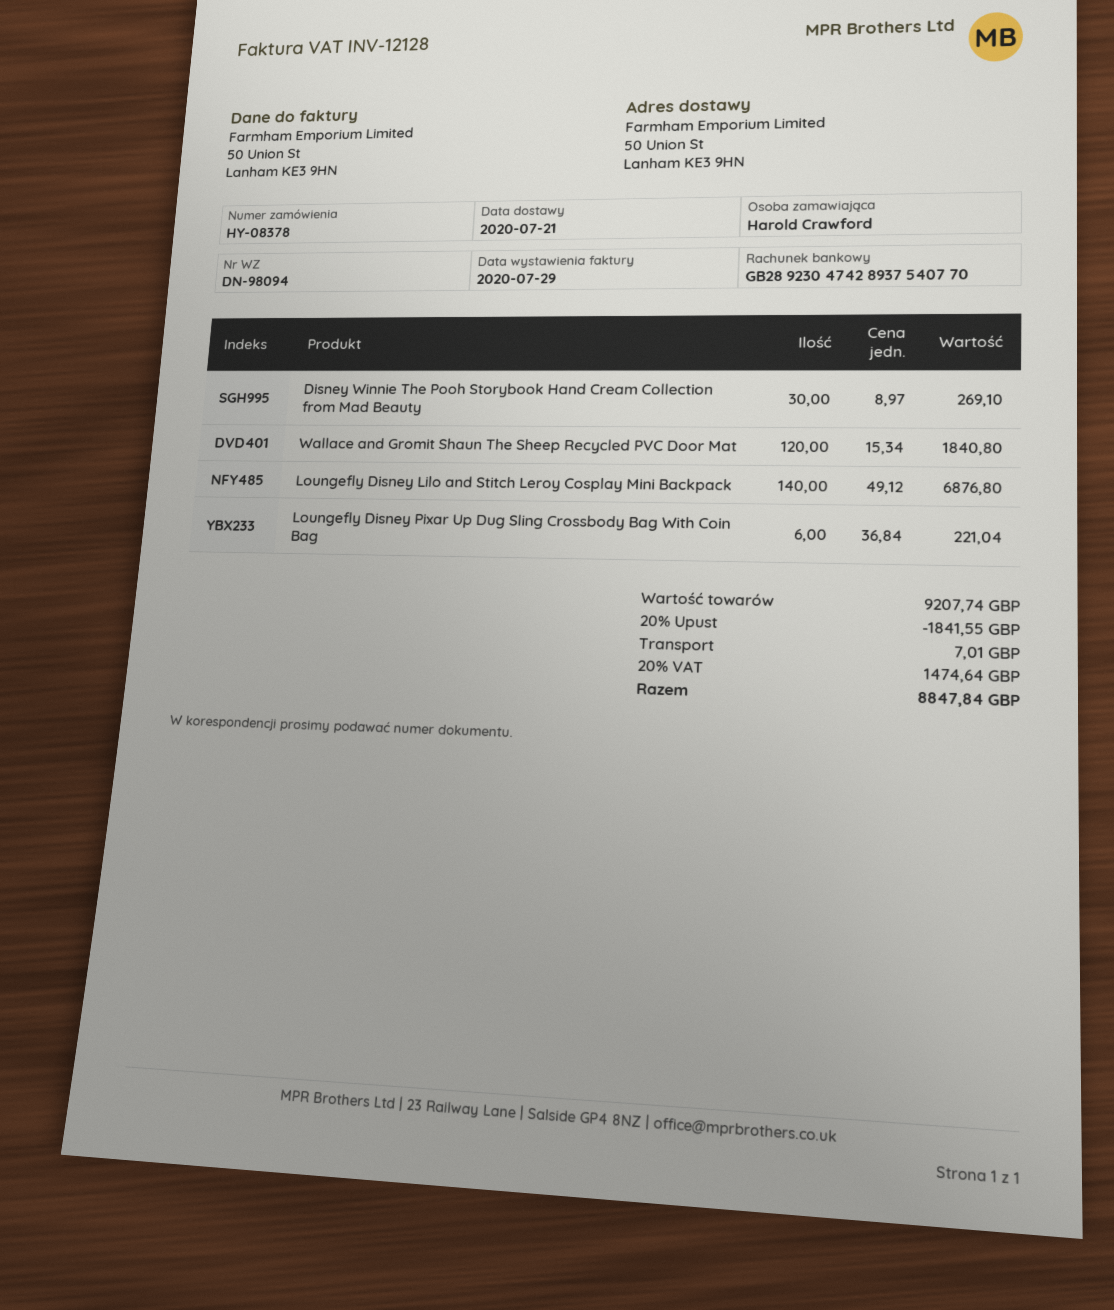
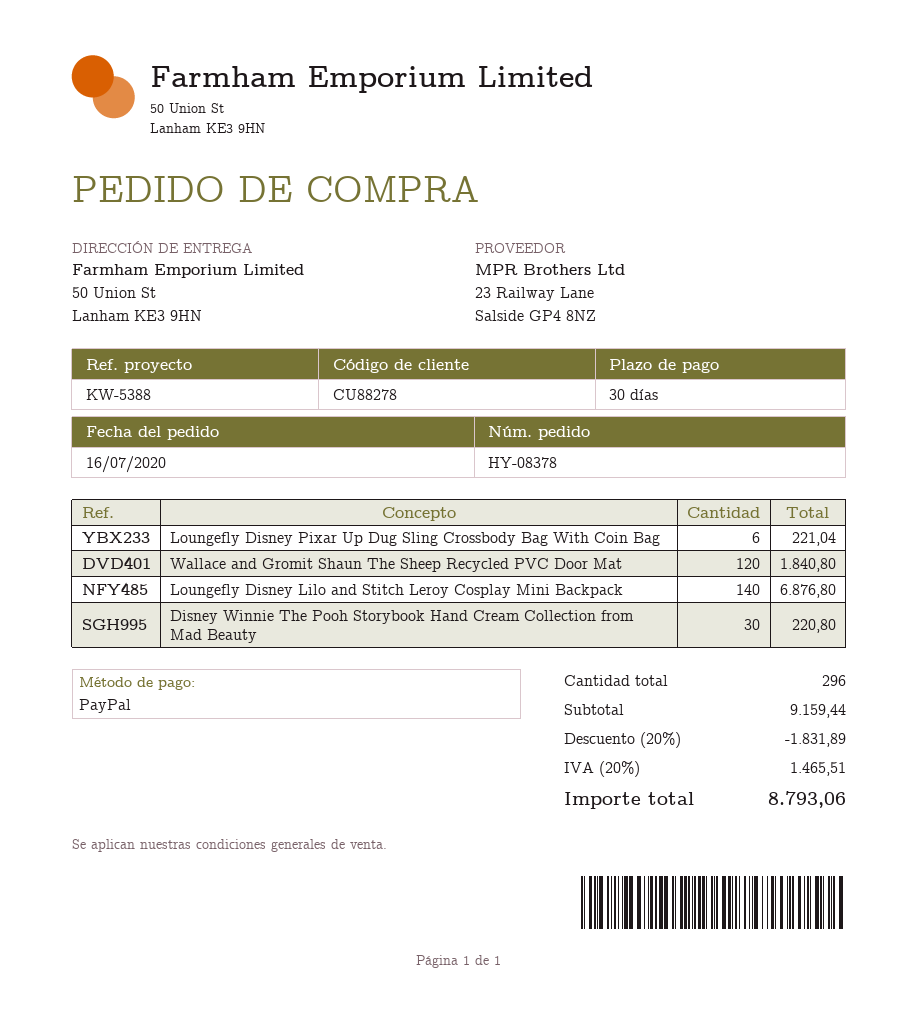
Disney Winnie The Pooh Storybook Hand Cream Collection from Mad Beauty: 30 for 269.10 -> 30 for 220.80
subtotal: 9207.74 -> 9159.44
discount: 20% = 1841.55 -> 20% = 1831.89
shipping: 7.01 -> none
tax: 20% = 1474.64 -> 20% = 1465.51
total: 8847.84 -> 8793.06

